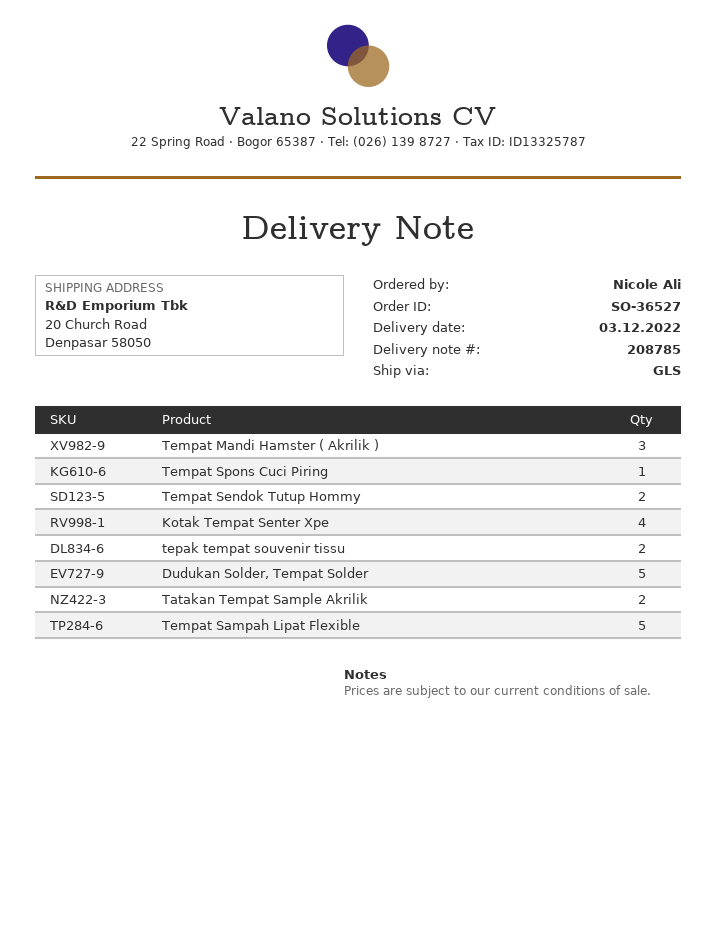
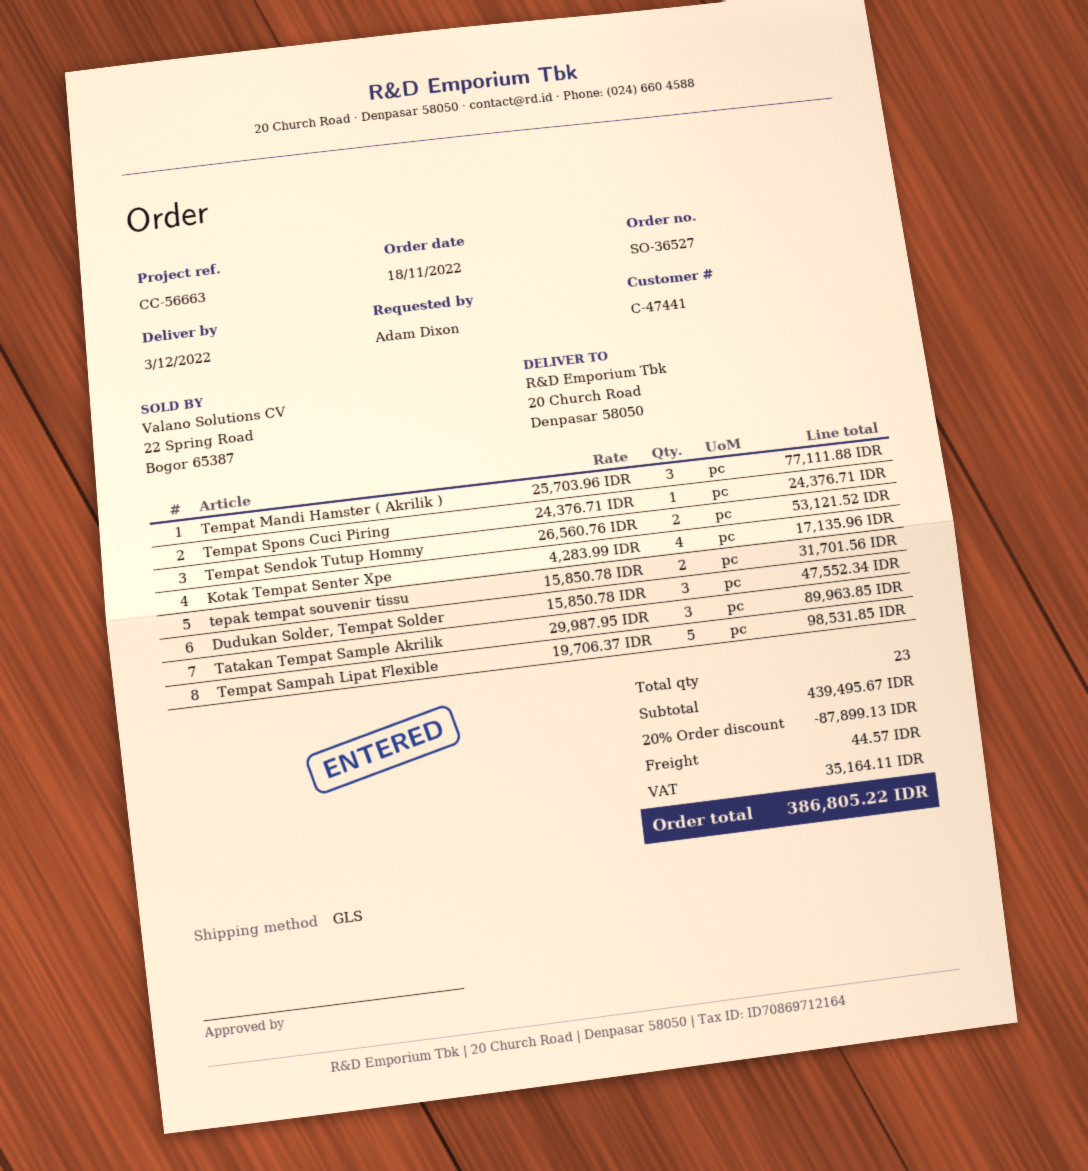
ordered by: Nicole Ali -> Adam Dixon
Dudukan Solder, Tempat Solder: 5 -> 3
Tatakan Tempat Sample Akrilik: 2 -> 3

